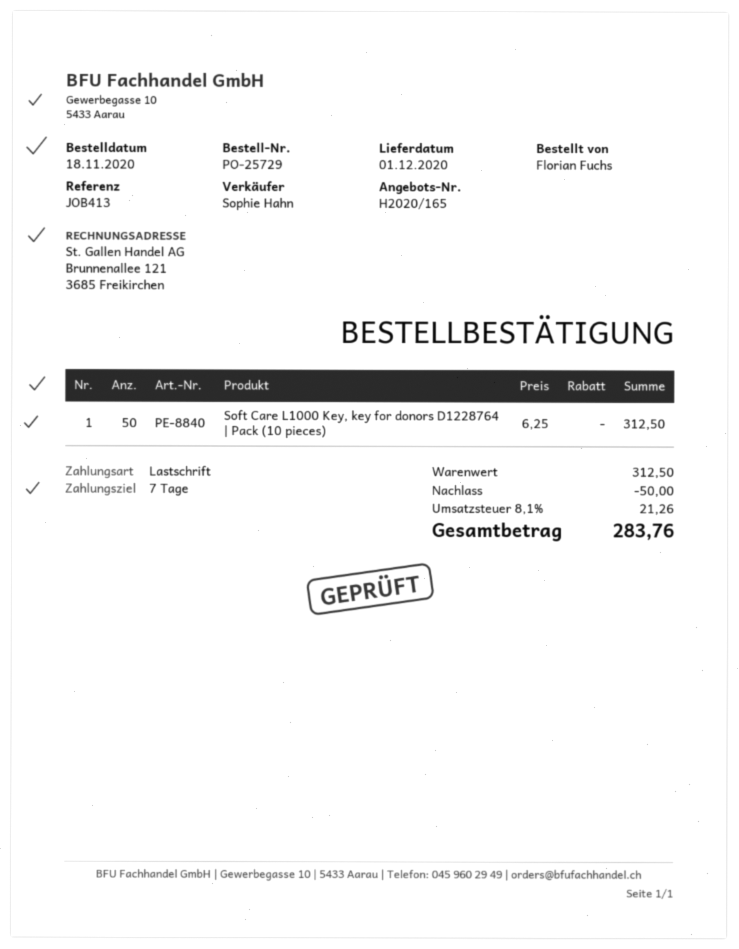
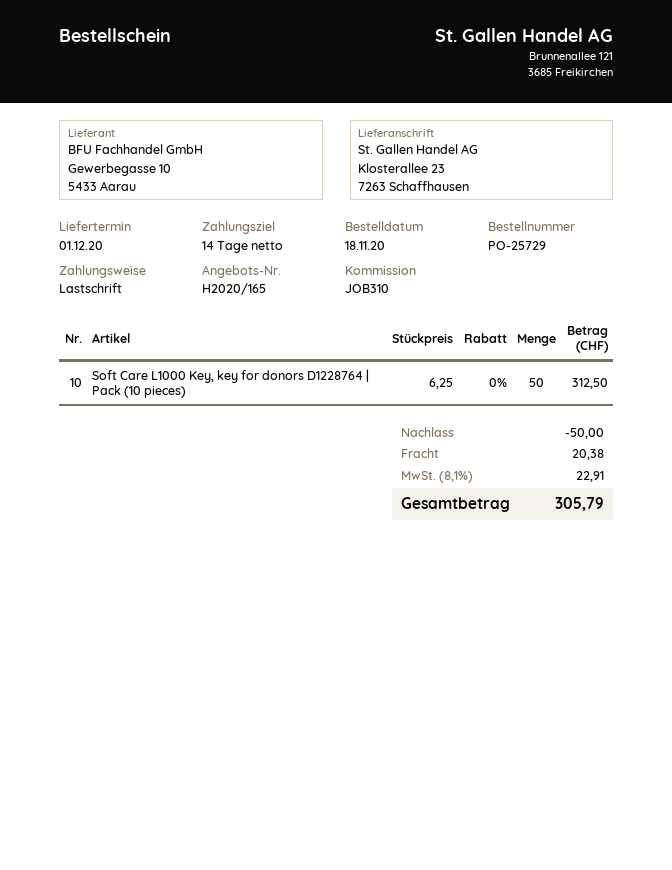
payment terms: 7 days -> 14 days
reference: JOB413 -> JOB310
shipping: none -> 20.38
tax: 8.1% = 21.26 -> 8.1% = 22.91
total: 283.76 -> 305.79

